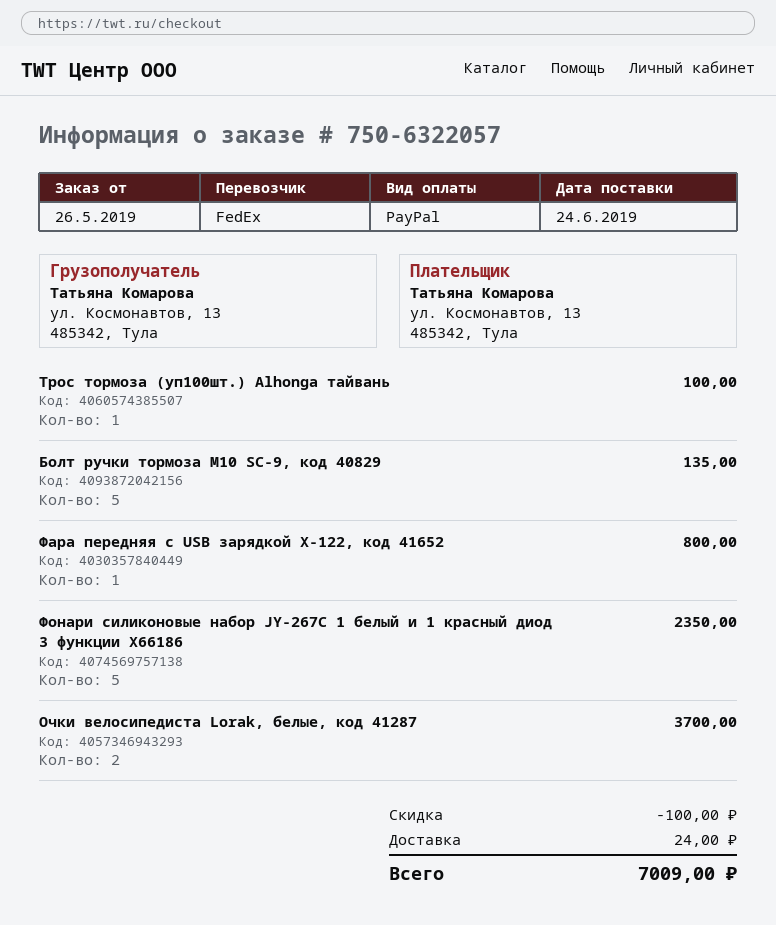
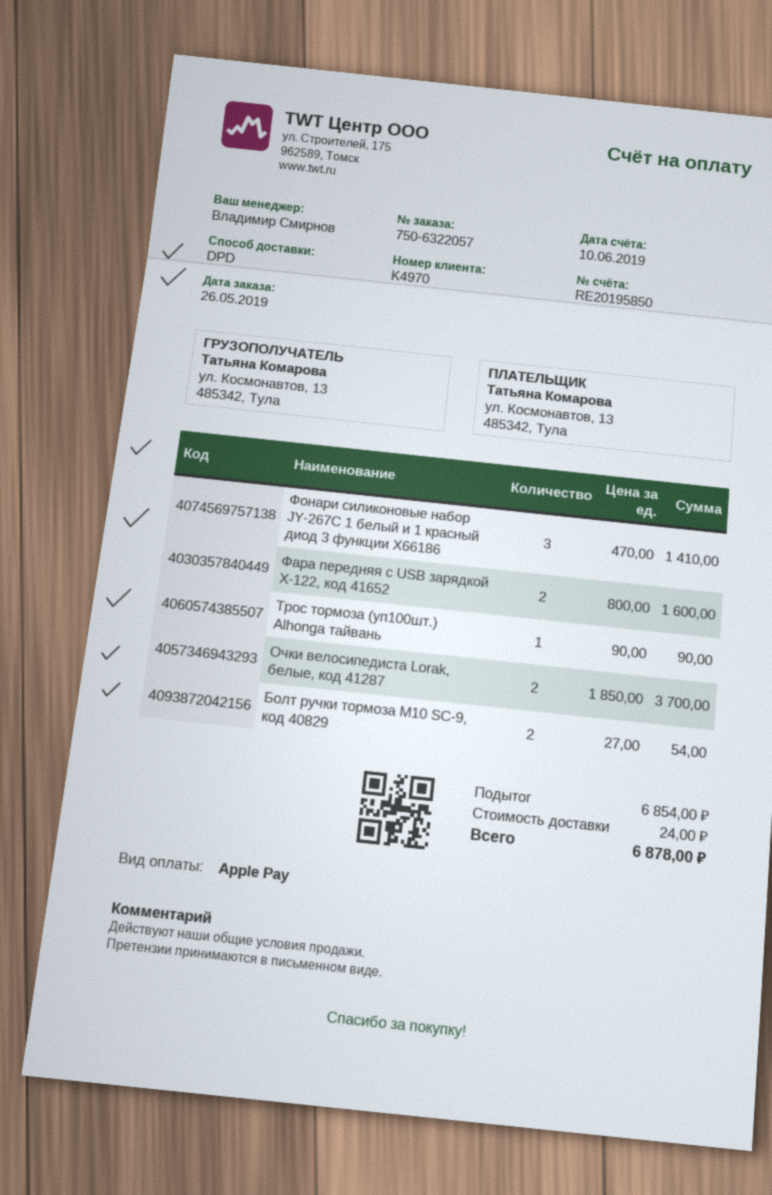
payment method: PayPal -> Apple Pay
shipping method: FedEx -> DPD
Трос тормоза (уп100шт.) Alhonga тайвань: 1 for 100.00 -> 1 for 90.00
Болт ручки тормоза M10 SC-9, код 40829: 5 for 135.00 -> 2 for 54.00
Фара передняя с USB зарядкой X-122, код 41652: 1 for 800.00 -> 2 for 1600.00
Фонари силиконовые набор JY-267C 1 белый и 1 красный диод 3 функции X66186: 5 for 2350.00 -> 3 for 1410.00
discount: 100.00 -> none
total: 7009.00 -> 6878.00

